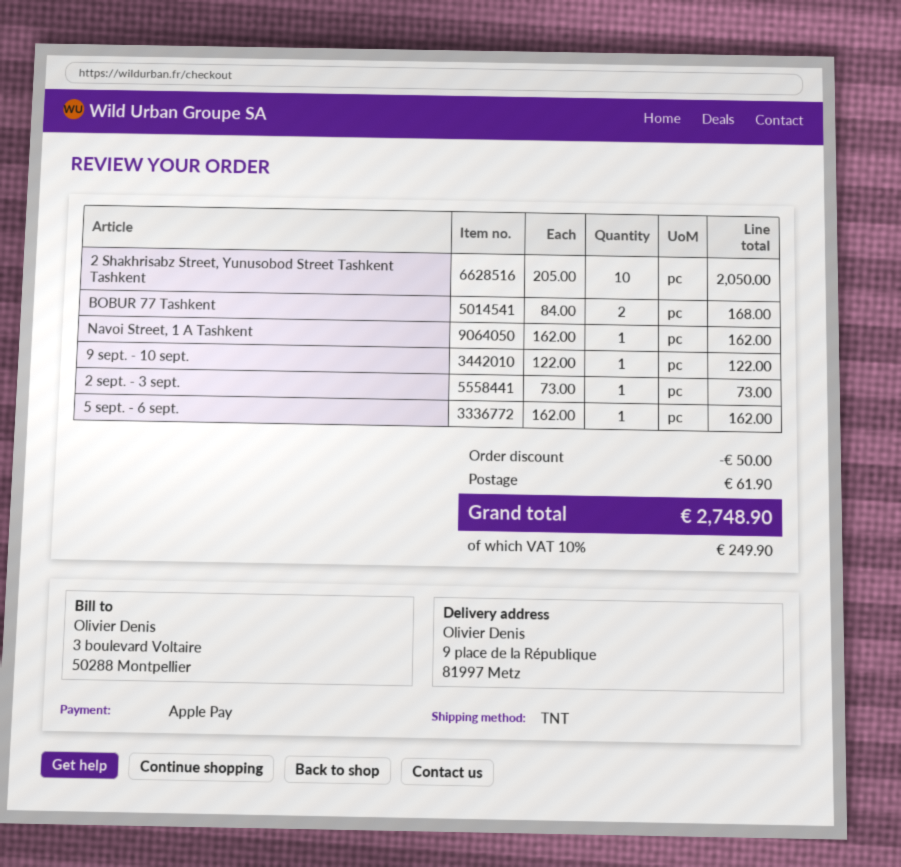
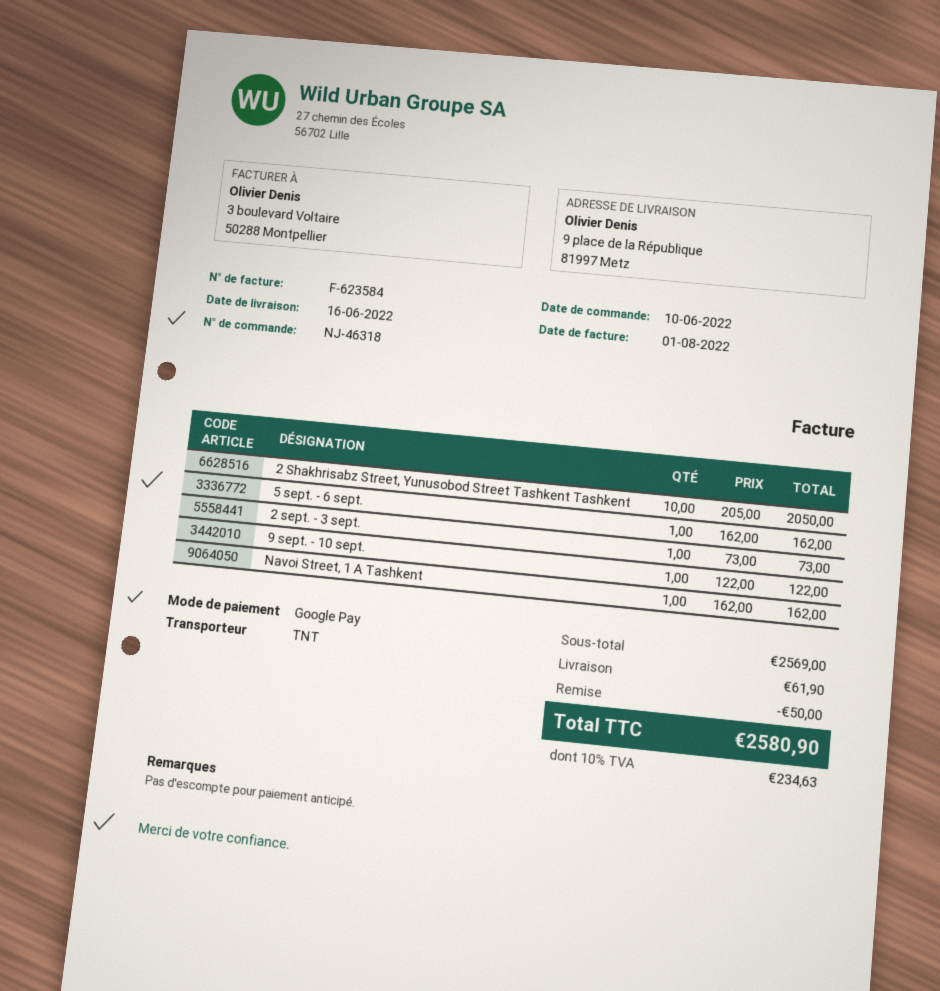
payment method: Apple Pay -> Google Pay
BOBUR 77 Tashkent: 2 x 84.00 = 168.00 -> none
tax: 10% = 249.90 -> 10% = 234.63
total: 2748.90 -> 2580.90

